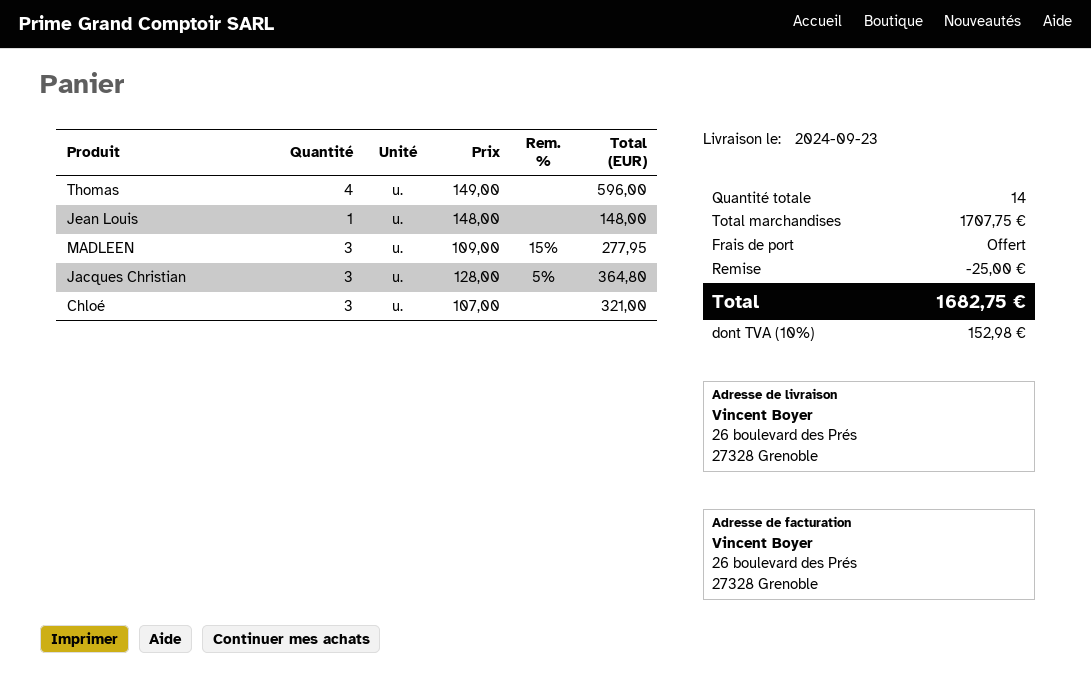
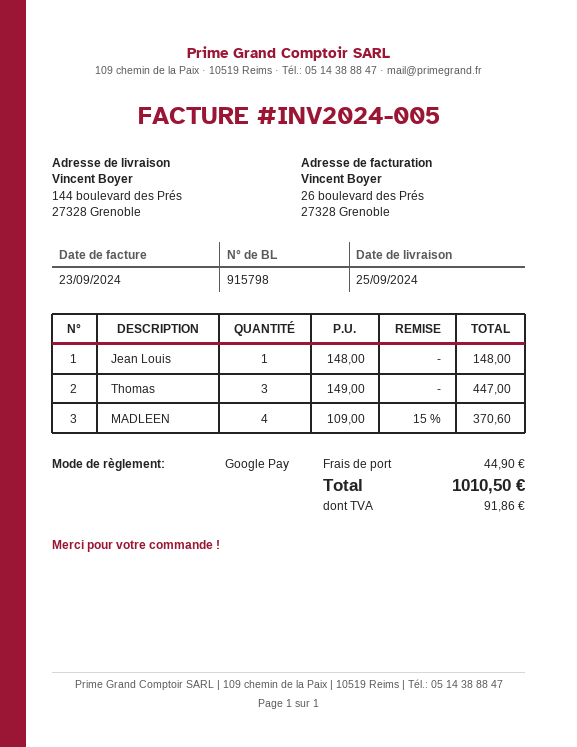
delivery date: 2024-09-23 -> 2024-09-25
ship to: 26 boulevard des Prés, 27328 Grenoble -> 144 boulevard des Prés, 27328 Grenoble
Thomas: 4 x 149.00 = 596.00 -> 3 x 149.00 = 447.00
MADLEEN: 3 x 109.00 - 15% = 277.95 -> 4 x 109.00 - 15% = 370.60
Jacques Christian: 3 x 128.00 - 5% = 364.80 -> none
Chloé: 3 x 107.00 = 321.00 -> none
discount: 25.00 -> none
shipping: 0.00 -> 44.90
tax: 152.98 -> 91.86
total: 1682.75 -> 1010.50

